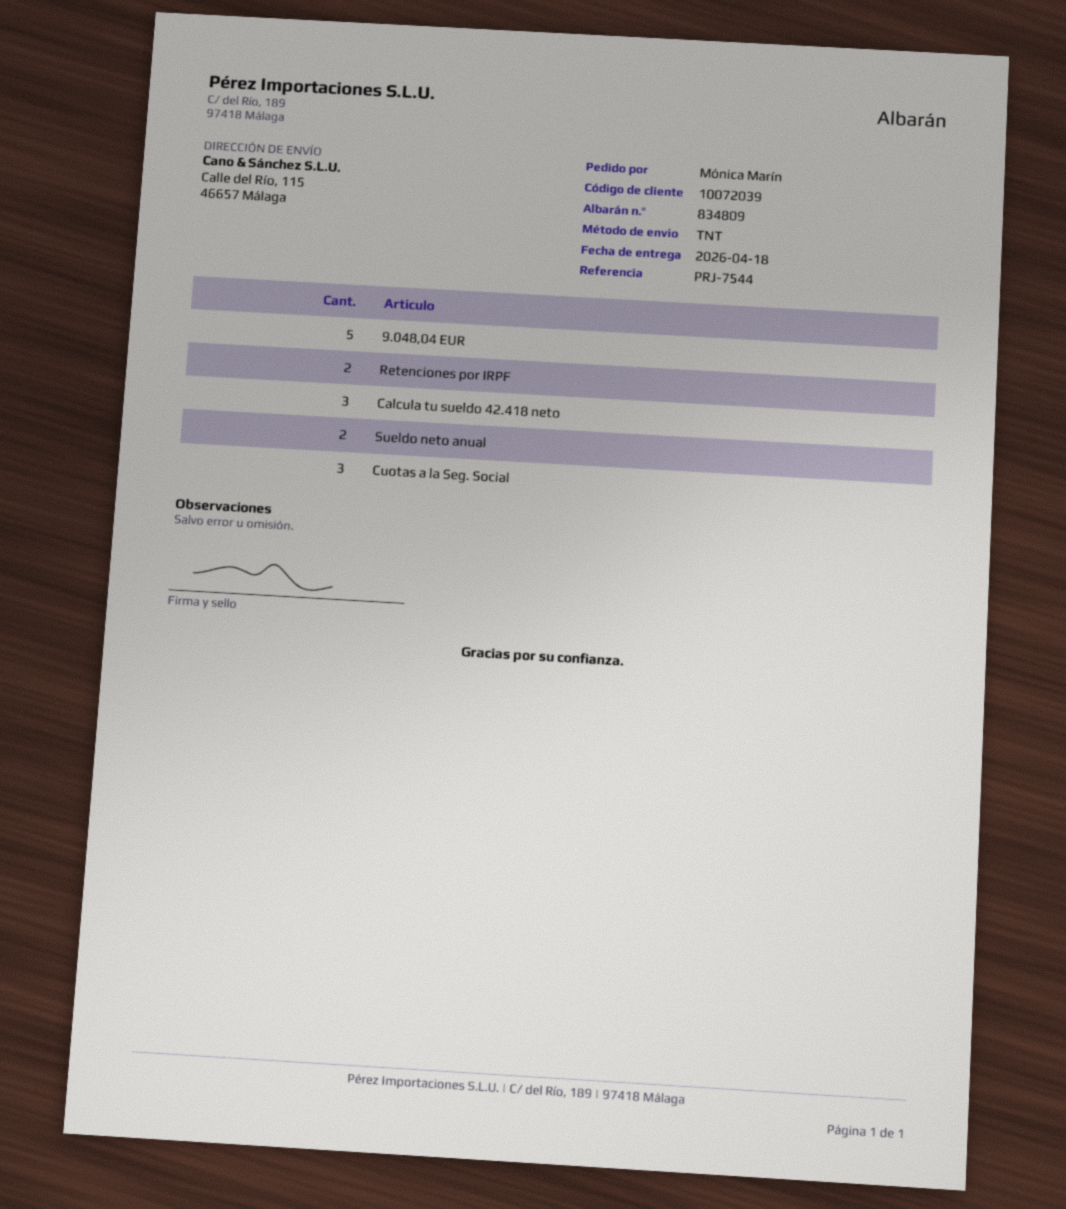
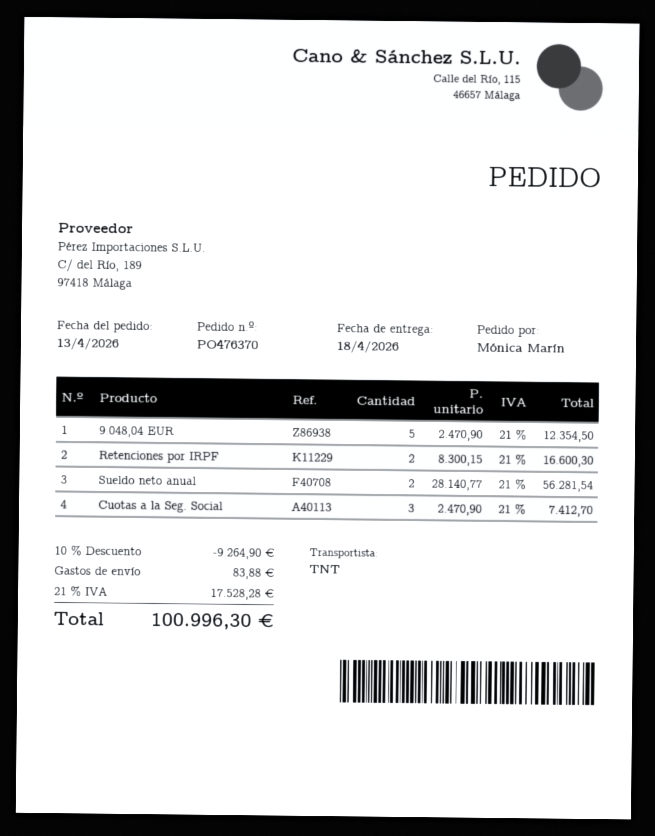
Calcula tu sueldo 42.418 neto: 3 -> none

